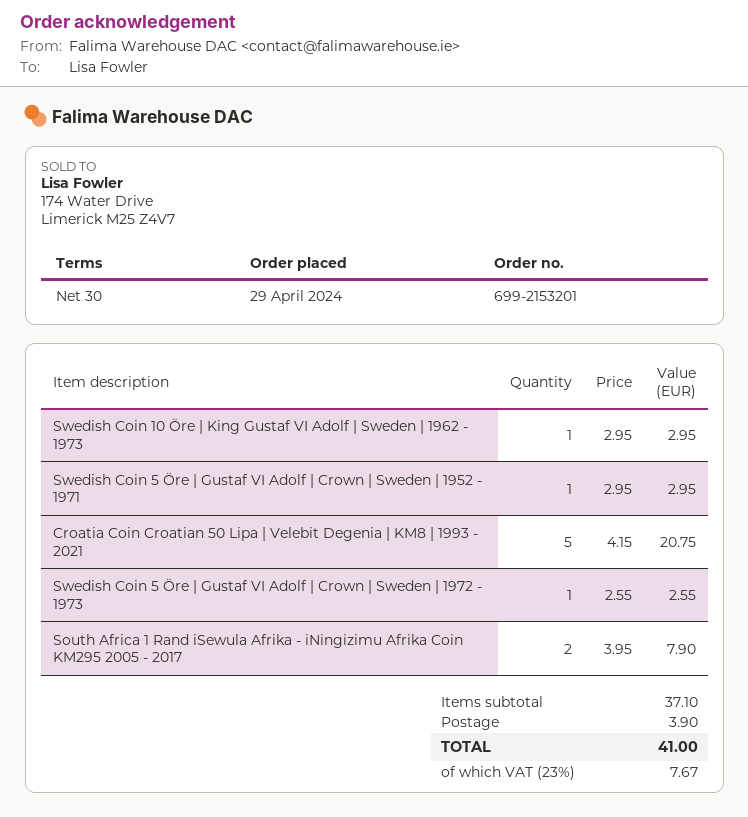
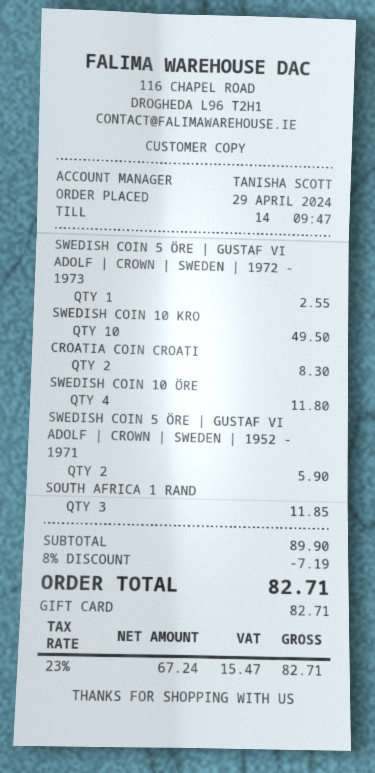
Swedish Coin 10 Öre | King Gustaf VI Adolf | Sweden | 1962 - 1973: 1 for 2.95 -> 4 for 11.80
Swedish Coin 5 Öre | Gustaf VI Adolf | Crown | Sweden | 1952 - 1971: 1 for 2.95 -> 2 for 5.90
Croatia Coin Croatian 50 Lipa | Velebit Degenia | KM8 | 1993 - 2021: 5 for 20.75 -> 2 for 8.30
South Africa 1 Rand iSewula Afrika - iNingizimu Afrika Coin KM295 2005 - 2017: 2 for 7.90 -> 3 for 11.85
SWEDISH COIN 10 KRO: none -> 10 for 49.50
subtotal: 37.10 -> 89.90
discount: none -> 8% = 7.19
shipping: 3.90 -> none
tax: 23% = 7.67 -> 23% = 15.47
total: 41.00 -> 82.71

